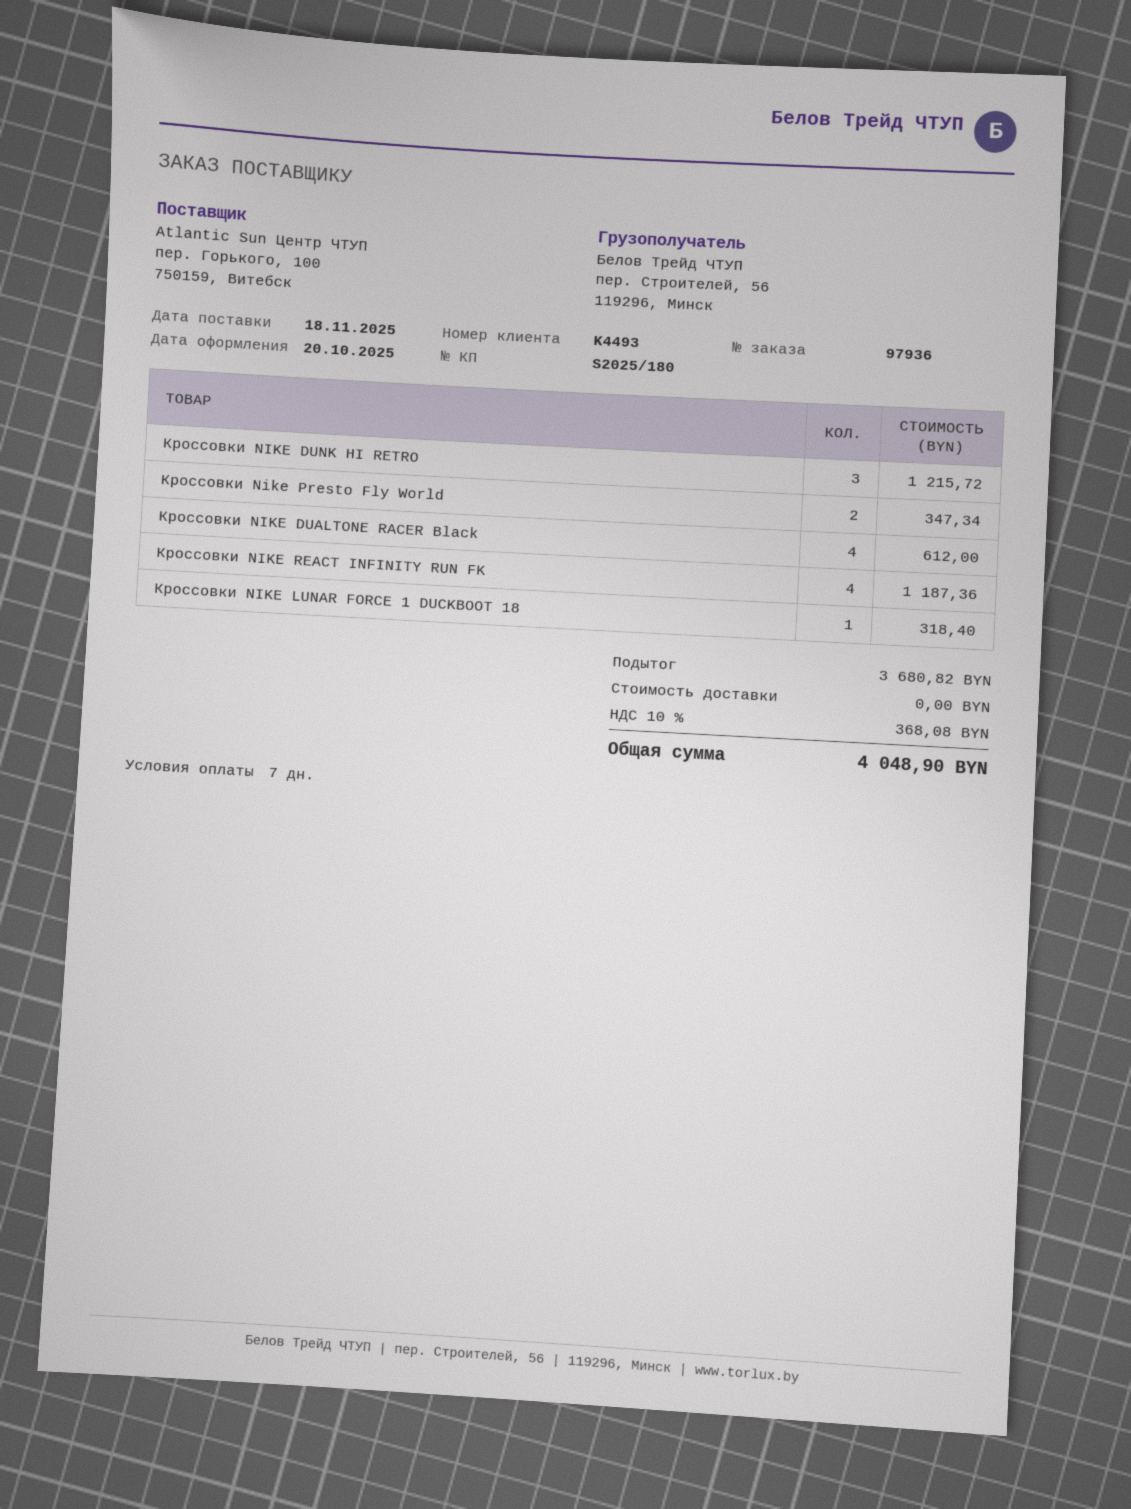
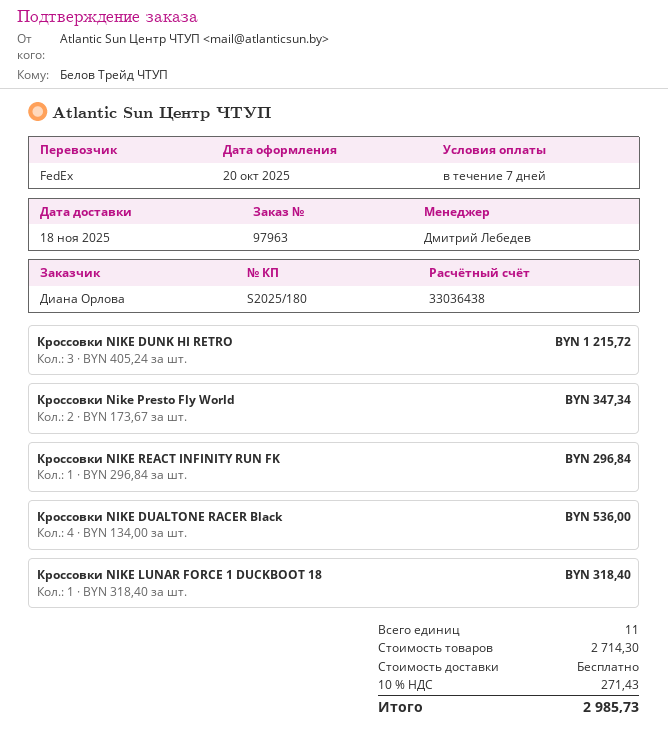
order number: 97936 -> 97963
Кроссовки NIKE DUALTONE RACER Black: 4 for 612.00 -> 4 for 536.00
Кроссовки NIKE REACT INFINITY RUN FK: 4 for 1187.36 -> 1 for 296.84
subtotal: 3680.82 -> 2714.30
tax: 10% = 368.08 -> 10% = 271.43
total: 4048.90 -> 2985.73

